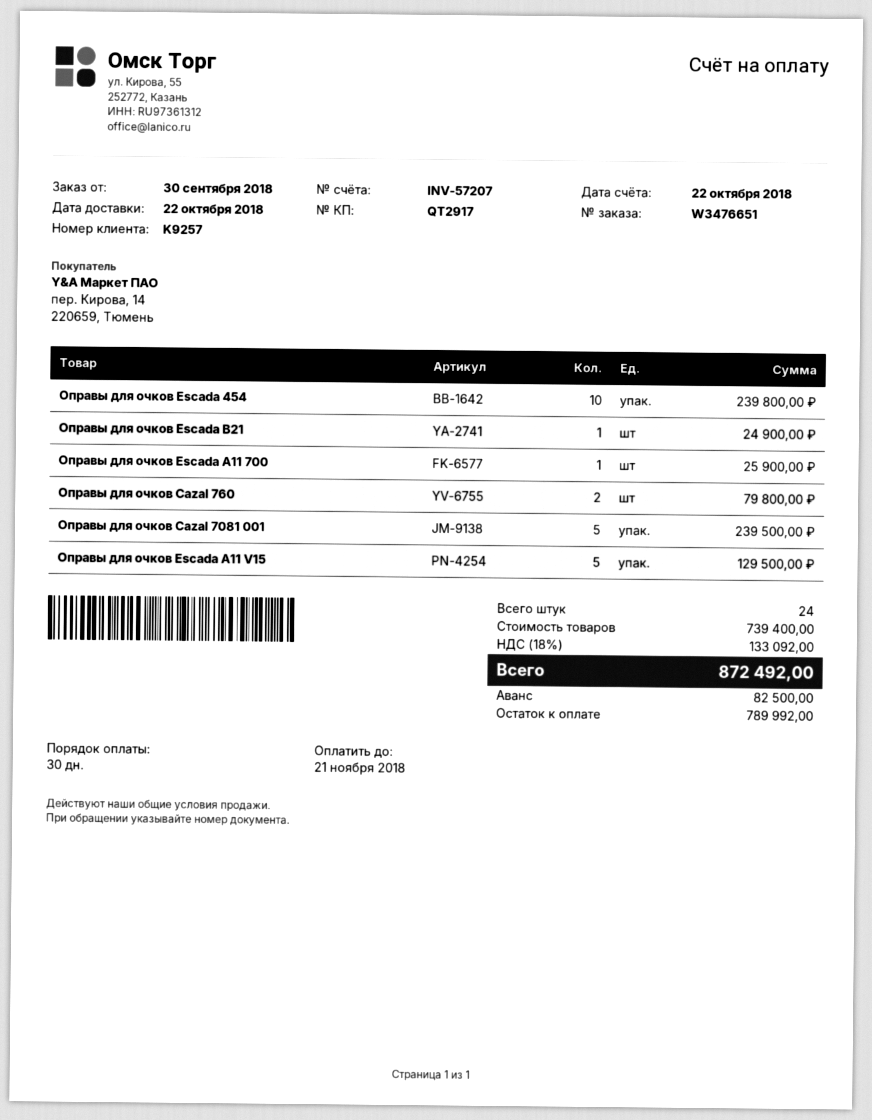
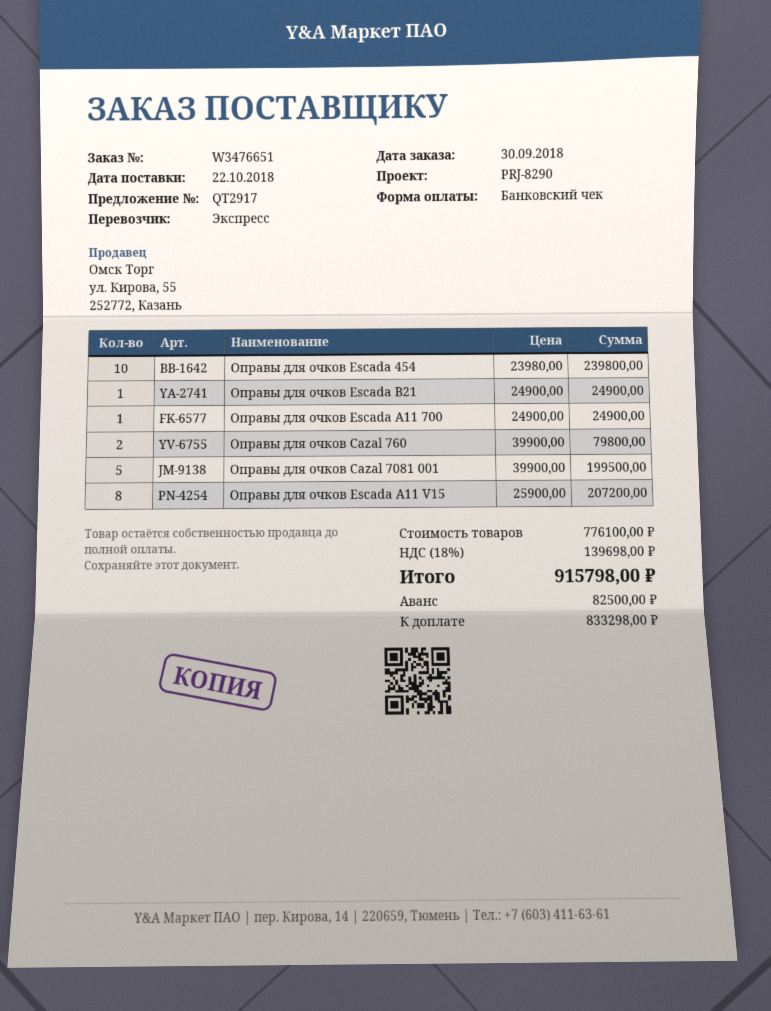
Оправы для очков Escada A11 700: 1 for 25900.00 -> 1 for 24900.00
Оправы для очков Cazal 7081 001: 5 for 239500.00 -> 5 for 199500.00
Оправы для очков Escada A11 V15: 5 for 129500.00 -> 8 for 207200.00
subtotal: 739400.00 -> 776100.00
tax: 18% = 133092.00 -> 18% = 139698.00
total: 872492.00 -> 915798.00
balance: 789992.00 -> 833298.00

